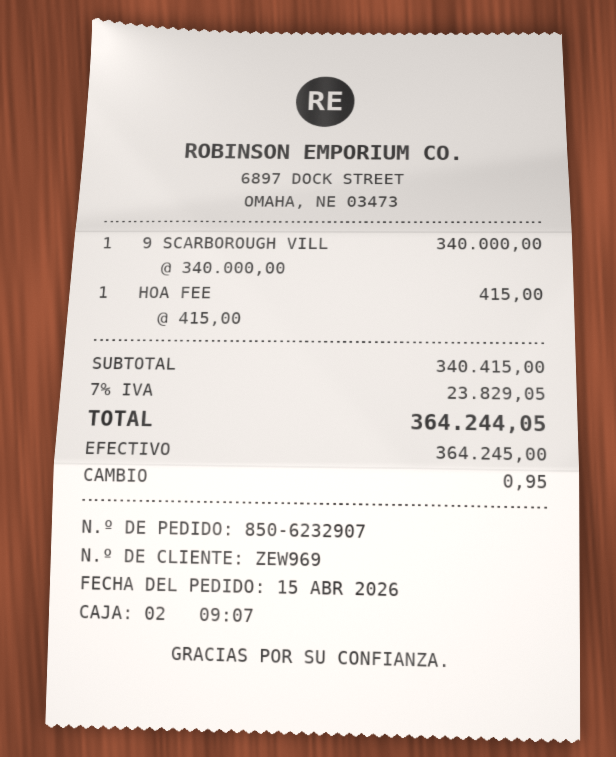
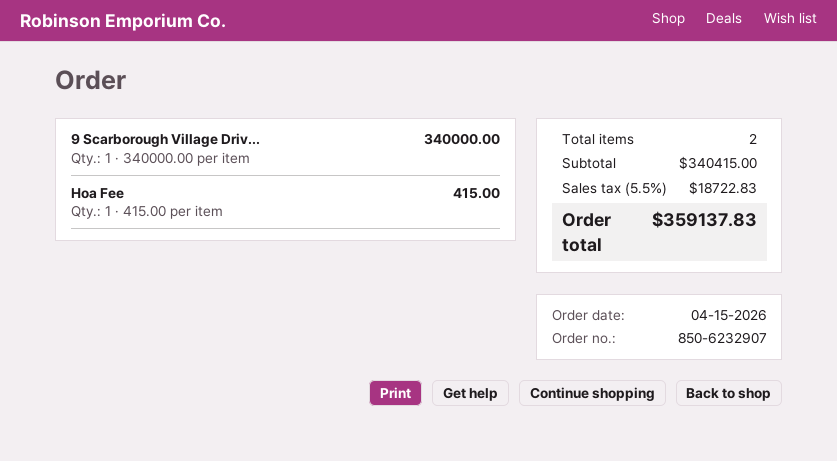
tax: 7% = 23829.05 -> 5.5% = 18722.83
total: 364244.05 -> 359137.83

